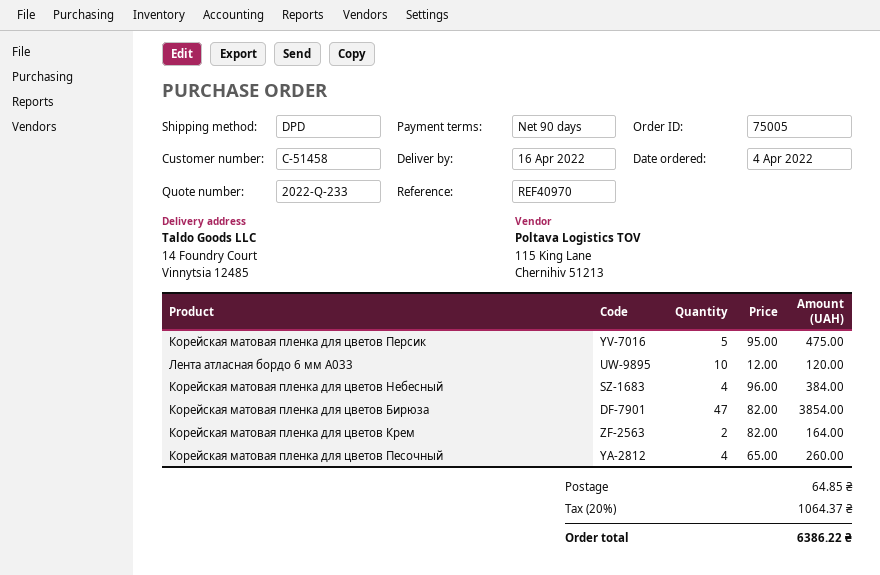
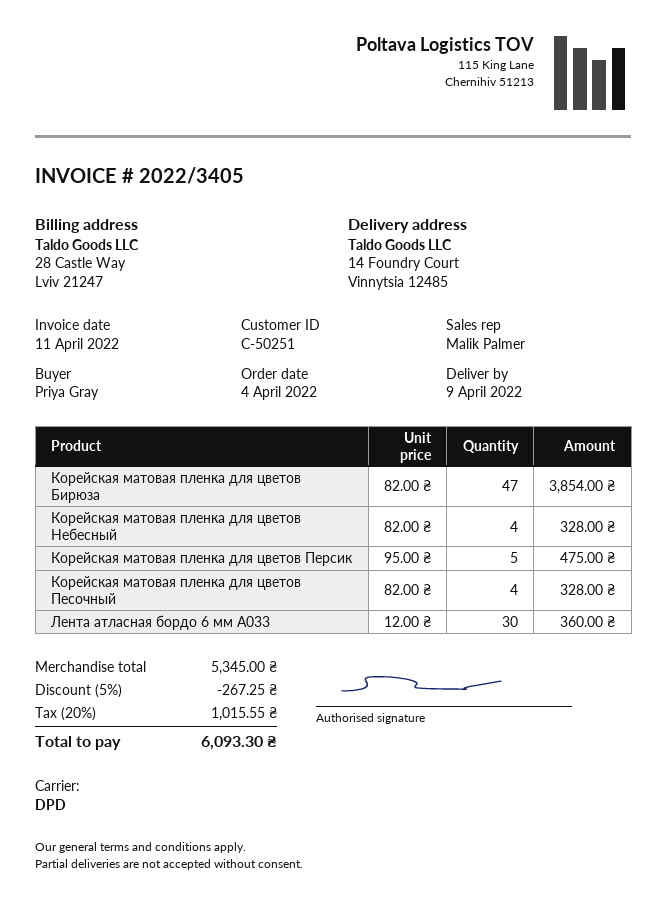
delivery date: 2022-04-16 -> 2022-04-09
customer number: C-51458 -> C-50251
Лента атласная бордо 6 мм А033: 10 x 12.00 = 120.00 -> 30 x 12.00 = 360.00
Корейская матовая пленка для цветов Небесный: 4 x 96.00 = 384.00 -> 4 x 82.00 = 328.00
Корейская матовая пленка для цветов Крем: 2 x 82.00 = 164.00 -> none
Корейская матовая пленка для цветов Песочный: 4 x 65.00 = 260.00 -> 4 x 82.00 = 328.00
discount: none -> 5% = 267.25
shipping: 64.85 -> none
tax: 20% = 1064.37 -> 20% = 1015.55
total: 6386.22 -> 6093.30

